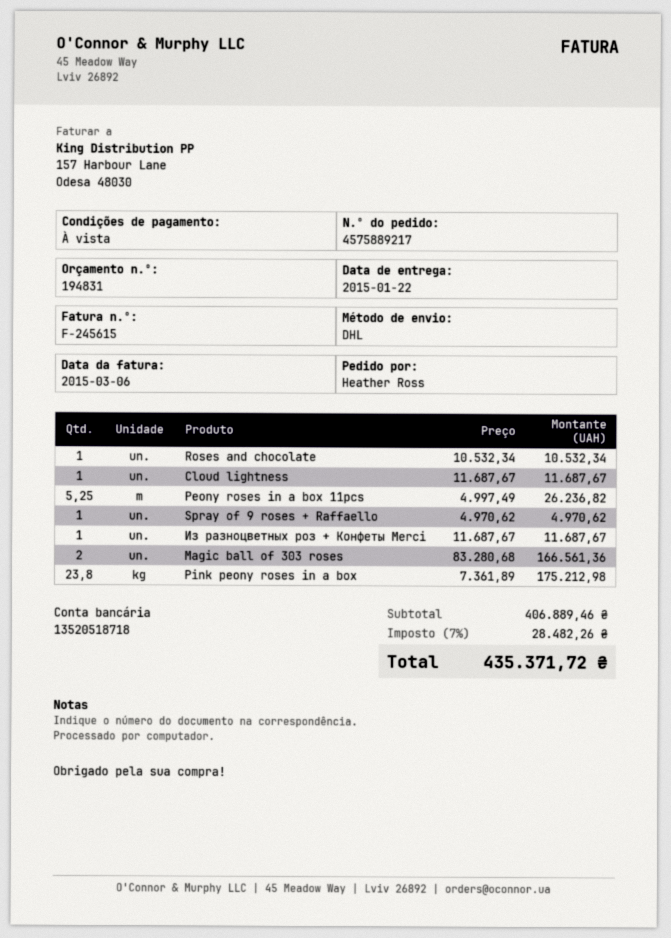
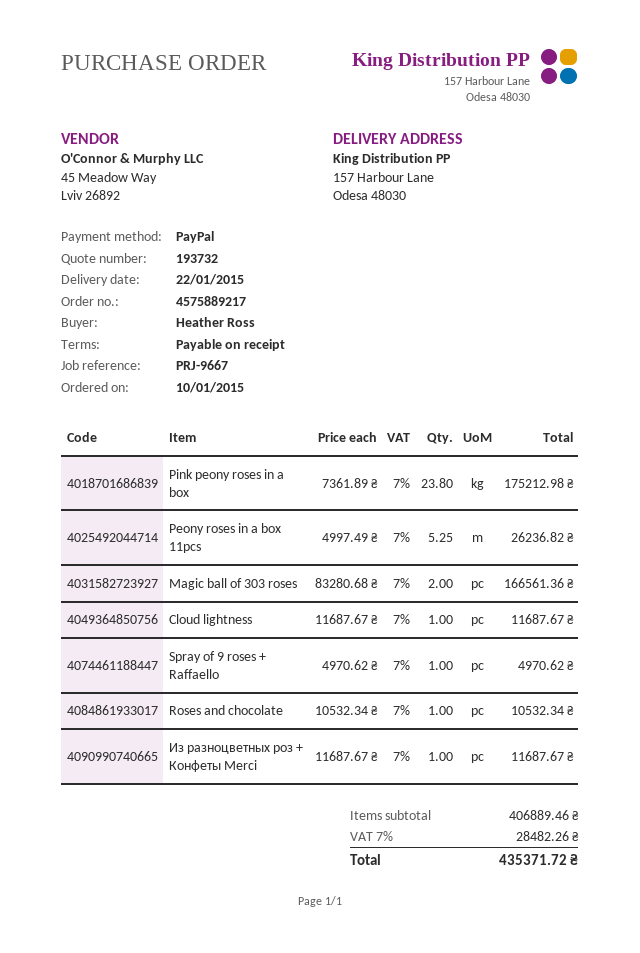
quote number: 194831 -> 193732

